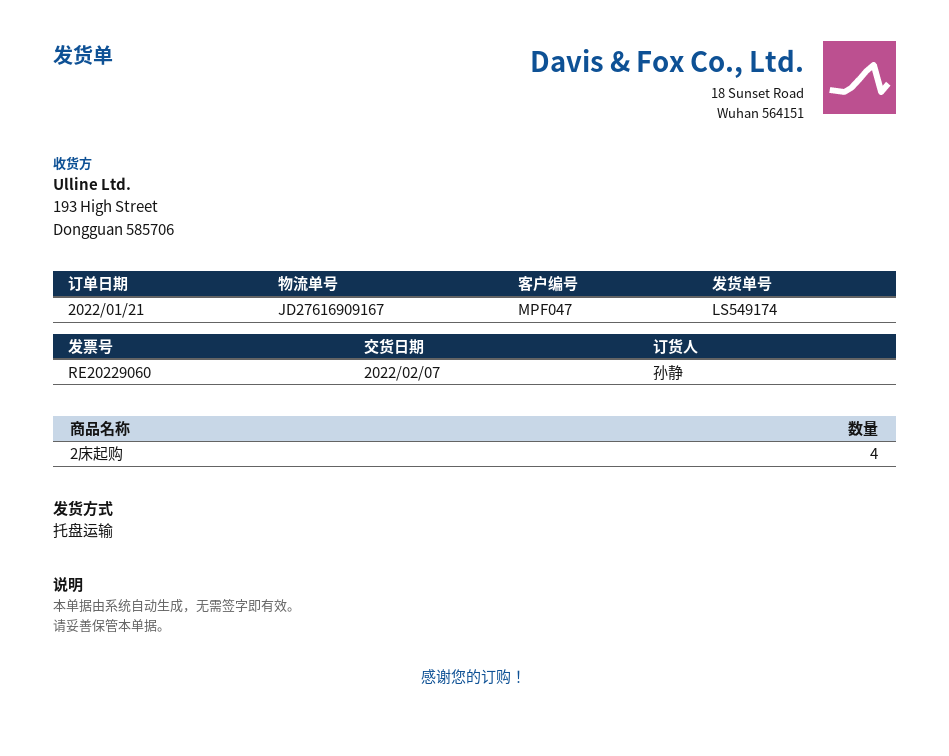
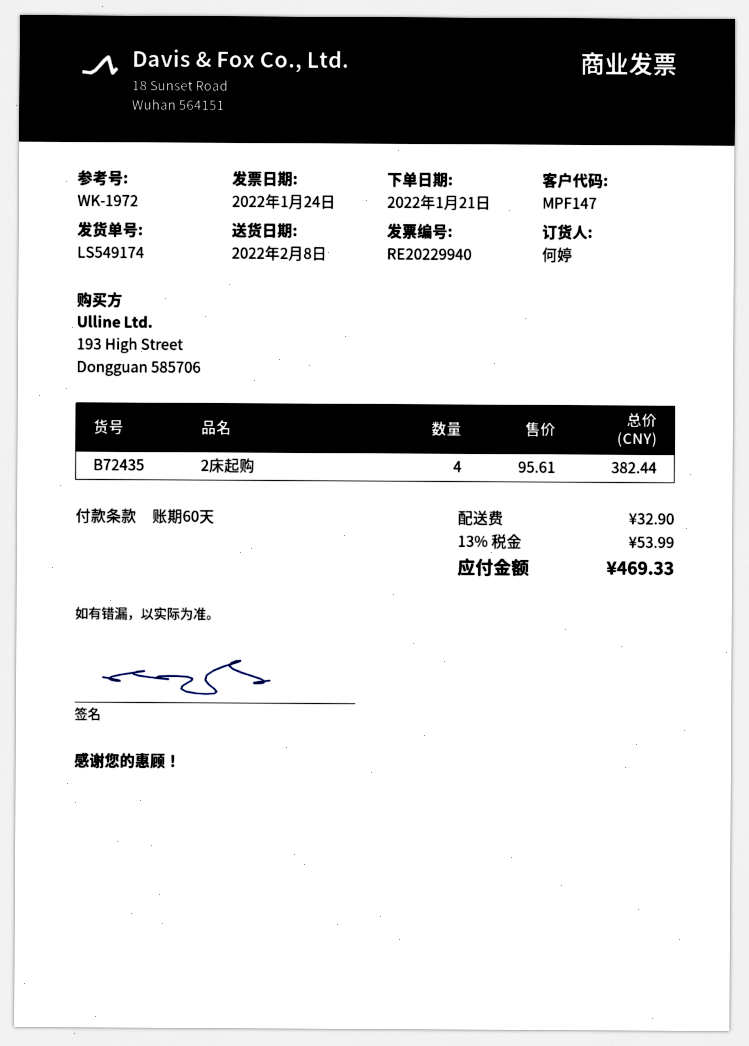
delivery date: 2022-02-07 -> 2022-02-08
invoice number: RE20229060 -> RE20229940
customer number: MPF047 -> MPF147
ordered by: 孙静 -> 何婷

